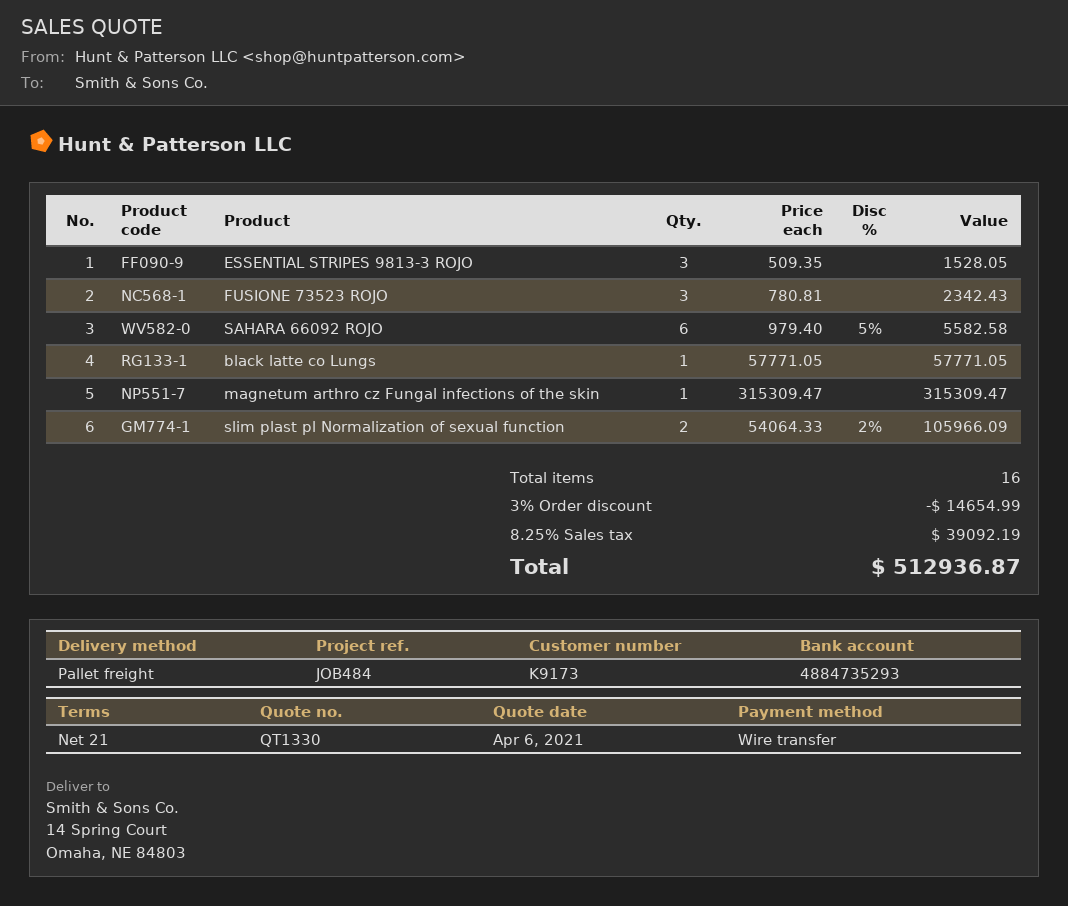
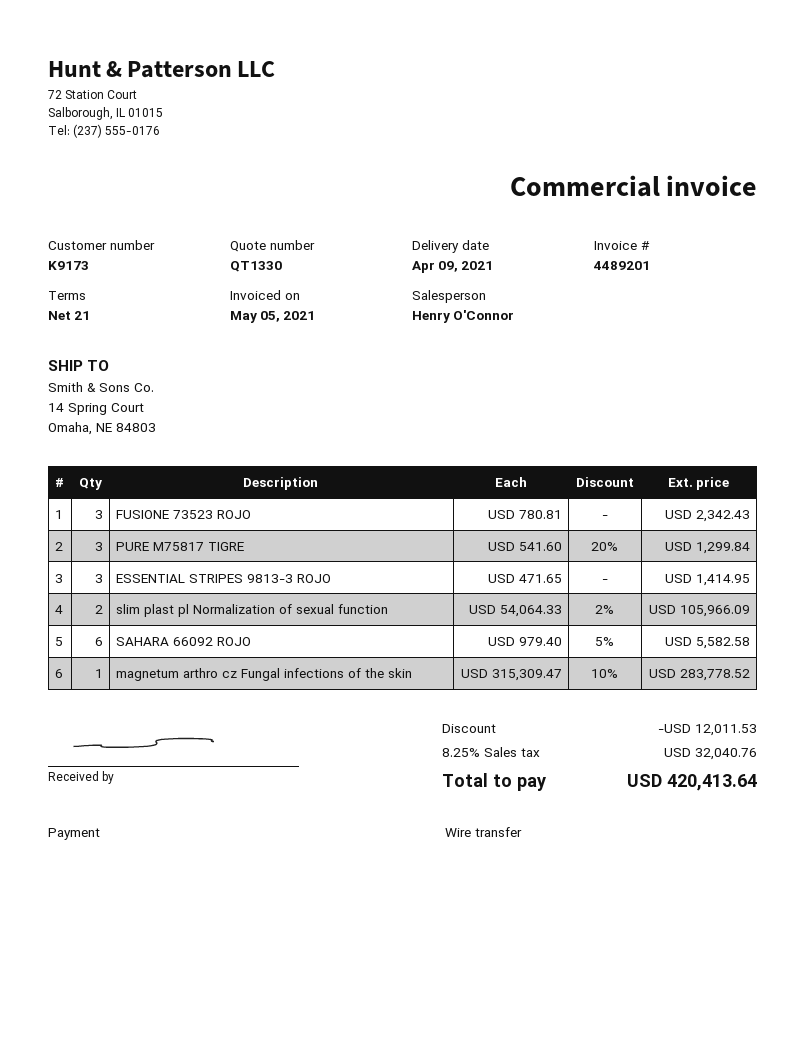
ESSENTIAL STRIPES 9813-3 ROJO: 3 x 509.35 = 1528.05 -> 3 x 471.65 = 1414.95
black latte co Lungs: 1 x 57771.05 = 57771.05 -> none
magnetum arthro cz Fungal infections of the skin: 1 x 315309.47 = 315309.47 -> 1 x 315309.47 - 10% = 283778.52
PURE M75817 TIGRE: none -> 3 x 541.60 - 20% = 1299.84
discount: 14654.99 -> 12011.53
tax: 8.25% = 39092.19 -> 8.25% = 32040.76
total: 512936.87 -> 420413.64

